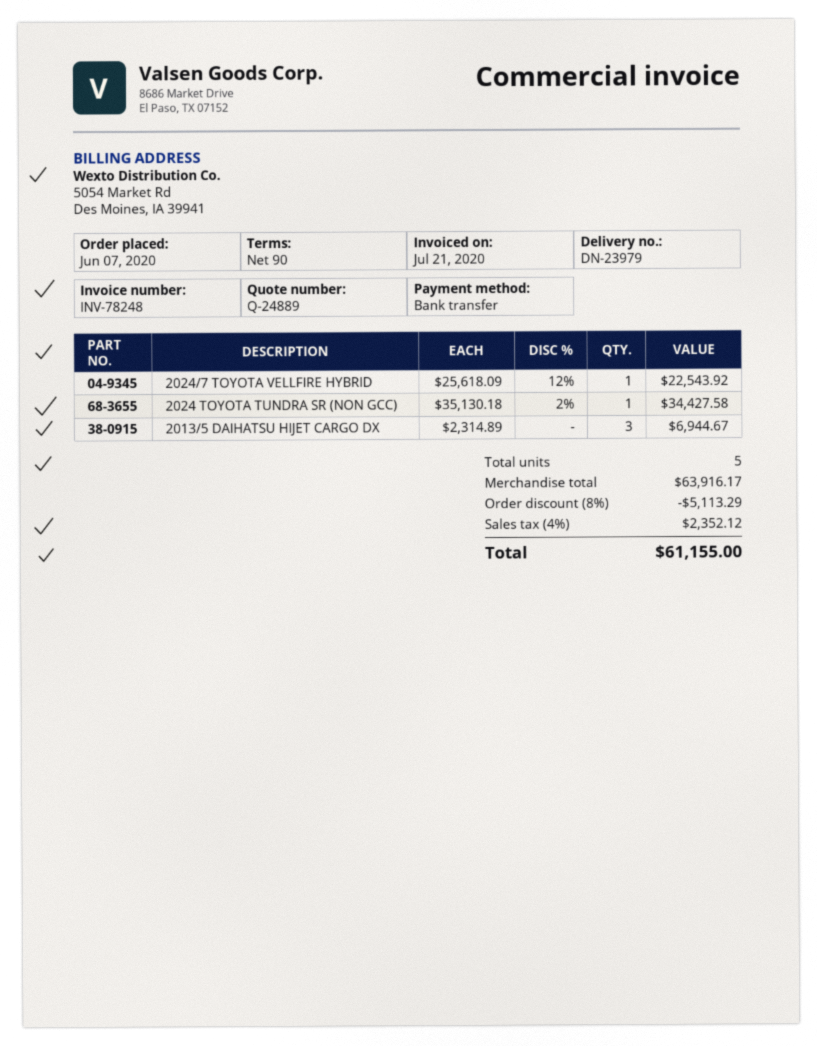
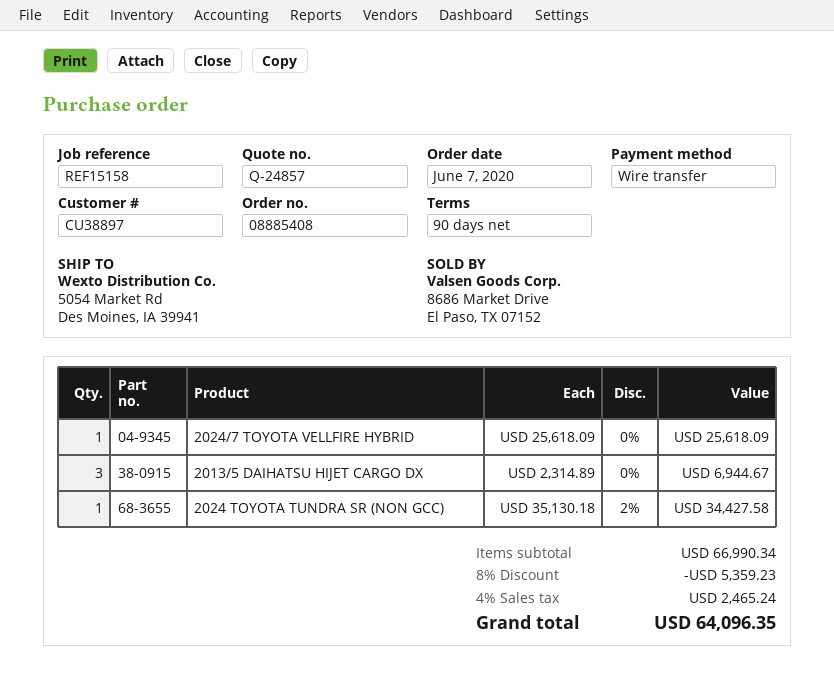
quote number: Q-24889 -> Q-24857
2024/7 TOYOTA VELLFIRE HYBRID: 1 x 25618.09 - 12% = 22543.92 -> 1 x 25618.09 = 25618.09
subtotal: 63916.17 -> 66990.34
discount: 8% = 5113.29 -> 8% = 5359.23
tax: 4% = 2352.12 -> 4% = 2465.24
total: 61155.00 -> 64096.35

